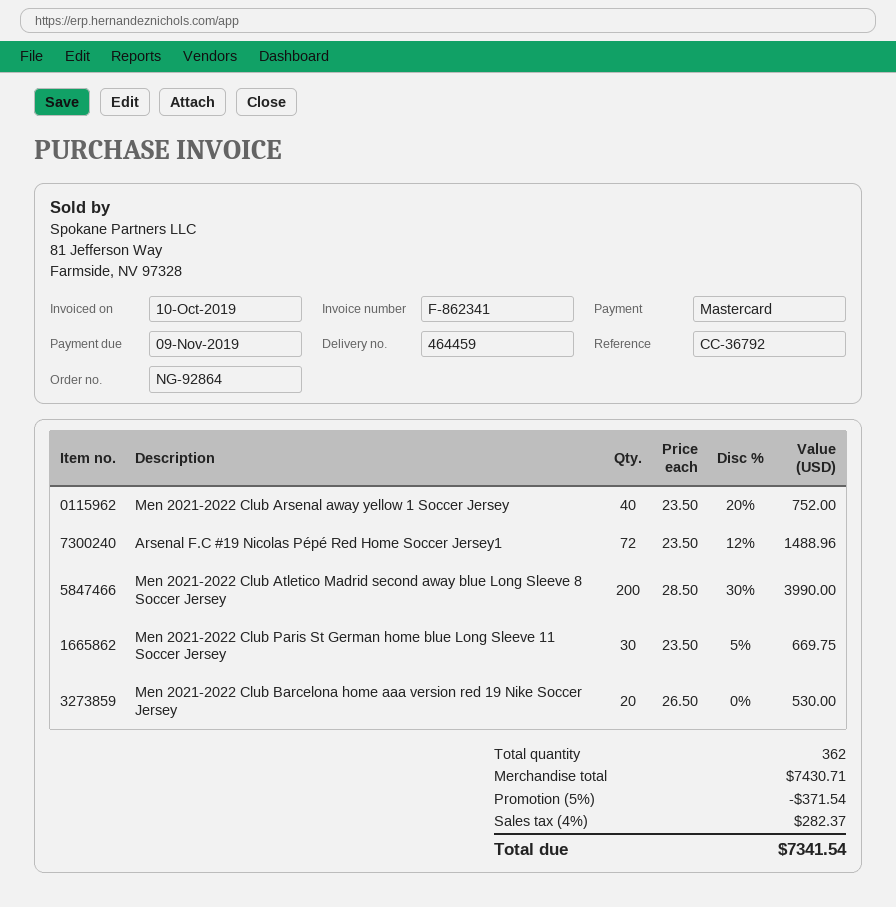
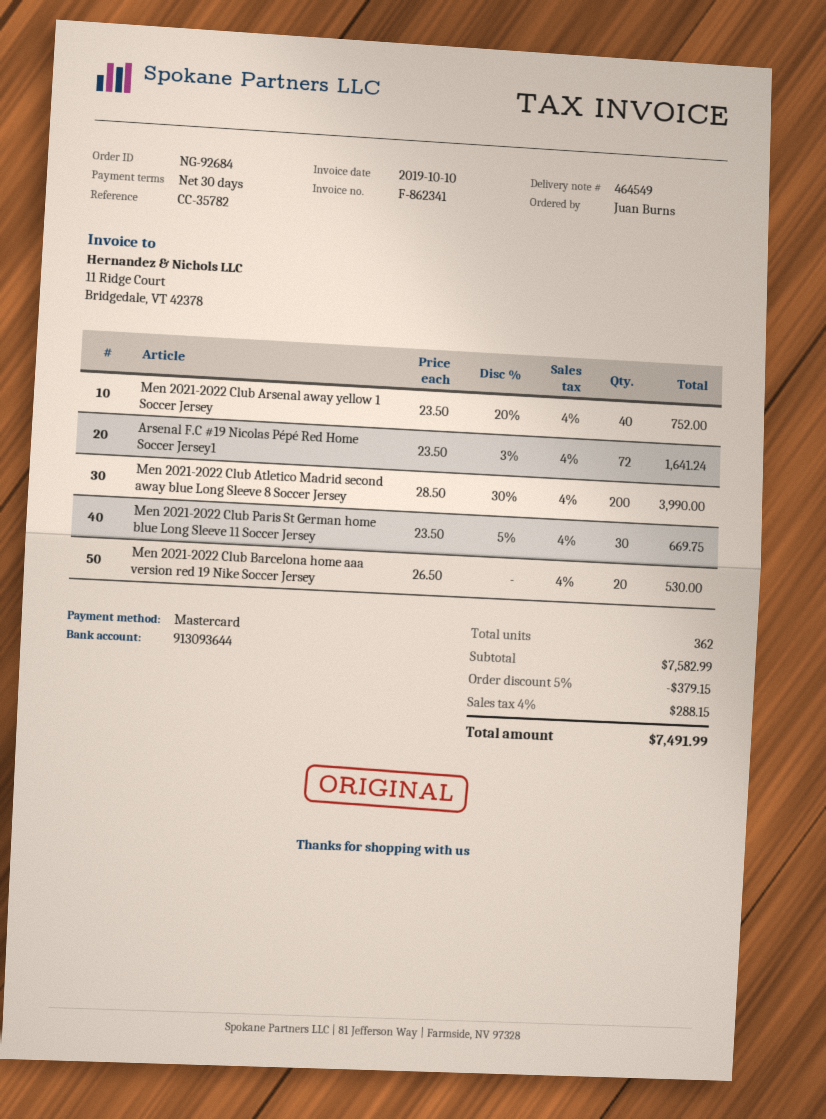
order number: NG-92864 -> NG-92684
delivery note number: 464459 -> 464549
reference: CC-36792 -> CC-35782
Arsenal F.C #19 Nicolas Pépé Red Home Soccer Jersey1: 72 x 23.50 - 12% = 1488.96 -> 72 x 23.50 - 3% = 1641.24
subtotal: 7430.71 -> 7582.99
discount: 5% = 371.54 -> 5% = 379.15
tax: 4% = 282.37 -> 4% = 288.15
total: 7341.54 -> 7491.99

